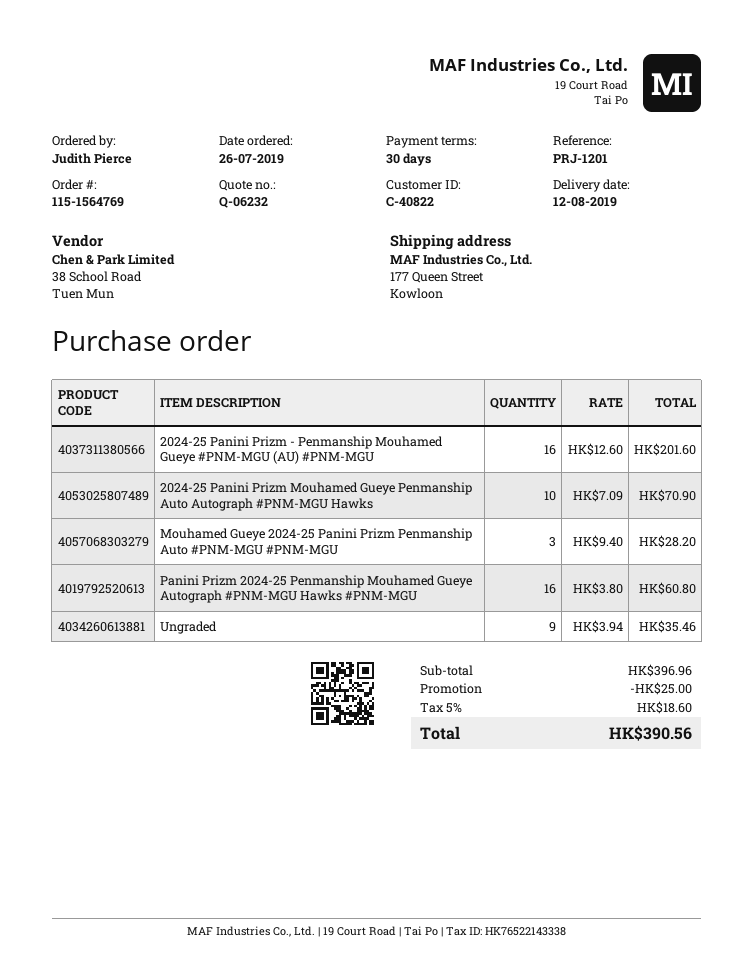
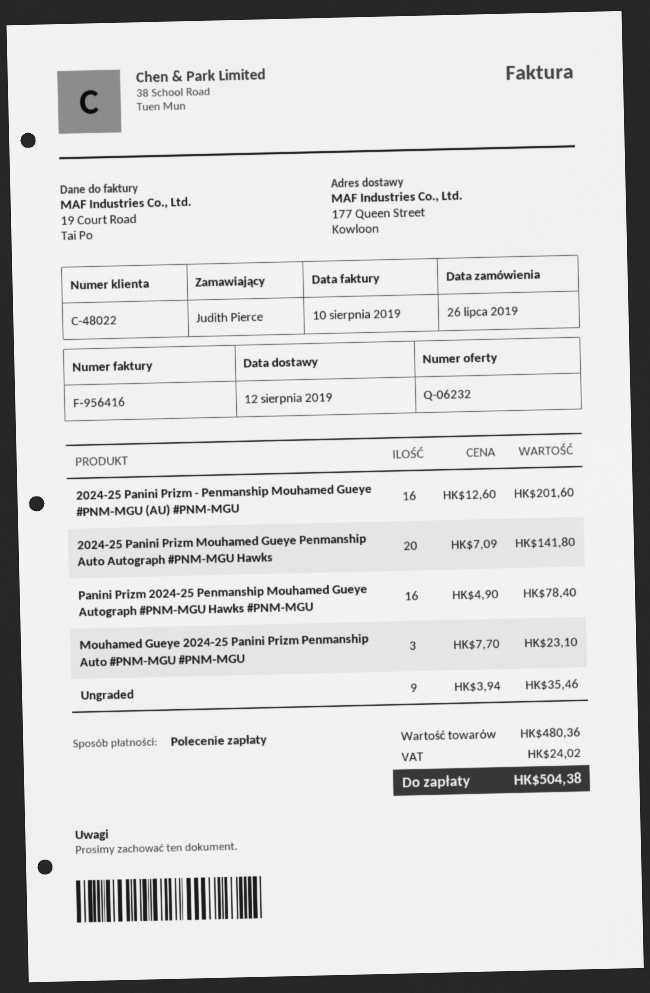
customer number: C-40822 -> C-48022
2024-25 Panini Prizm Mouhamed Gueye Penmanship Auto Autograph #PNM-MGU Hawks: 10 x 7.09 = 70.90 -> 20 x 7.09 = 141.80
Mouhamed Gueye 2024-25 Panini Prizm Penmanship Auto #PNM-MGU #PNM-MGU: 3 x 9.40 = 28.20 -> 3 x 7.70 = 23.10
Panini Prizm 2024-25 Penmanship Mouhamed Gueye Autograph #PNM-MGU Hawks #PNM-MGU: 16 x 3.80 = 60.80 -> 16 x 4.90 = 78.40
subtotal: 396.96 -> 480.36
discount: 25.00 -> none
tax: 18.60 -> 24.02
total: 390.56 -> 504.38

